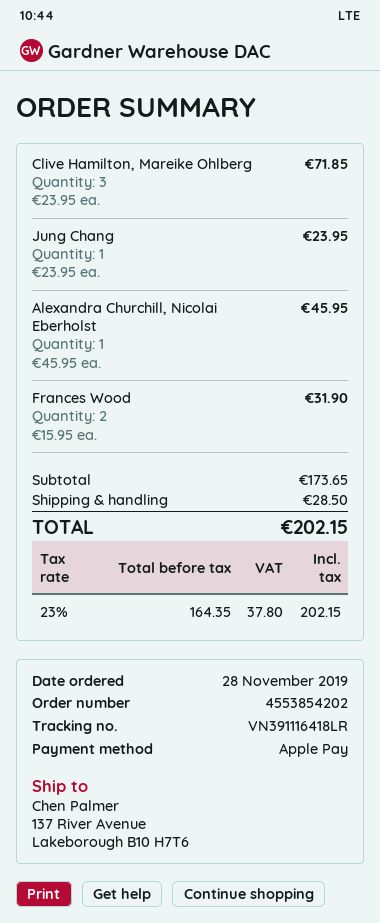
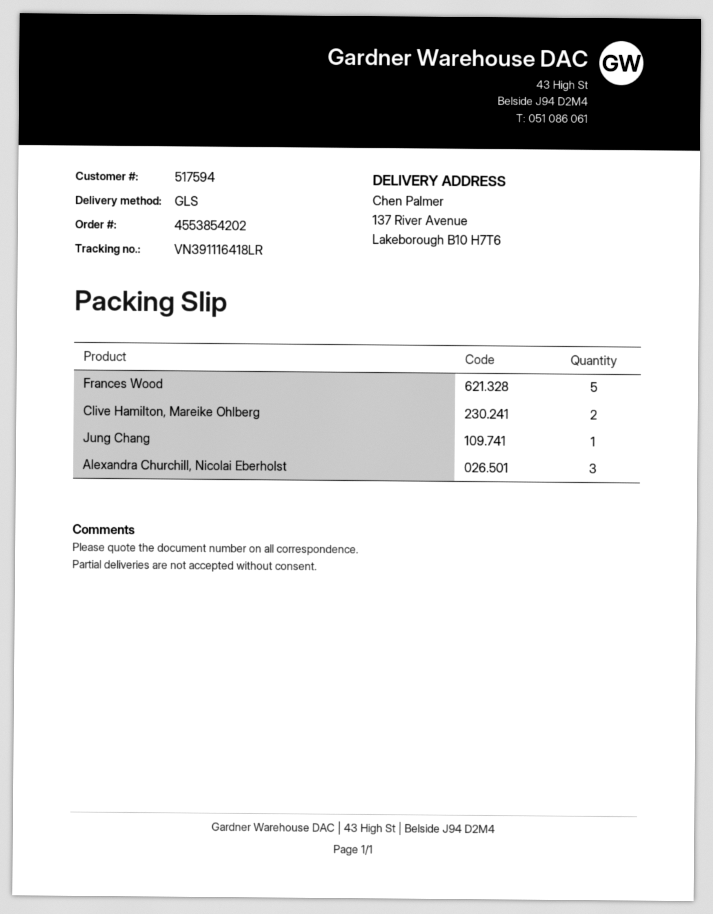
Clive Hamilton, Mareike Ohlberg: 3 -> 2
Alexandra Churchill, Nicolai Eberholst: 1 -> 3
Frances Wood: 2 -> 5

